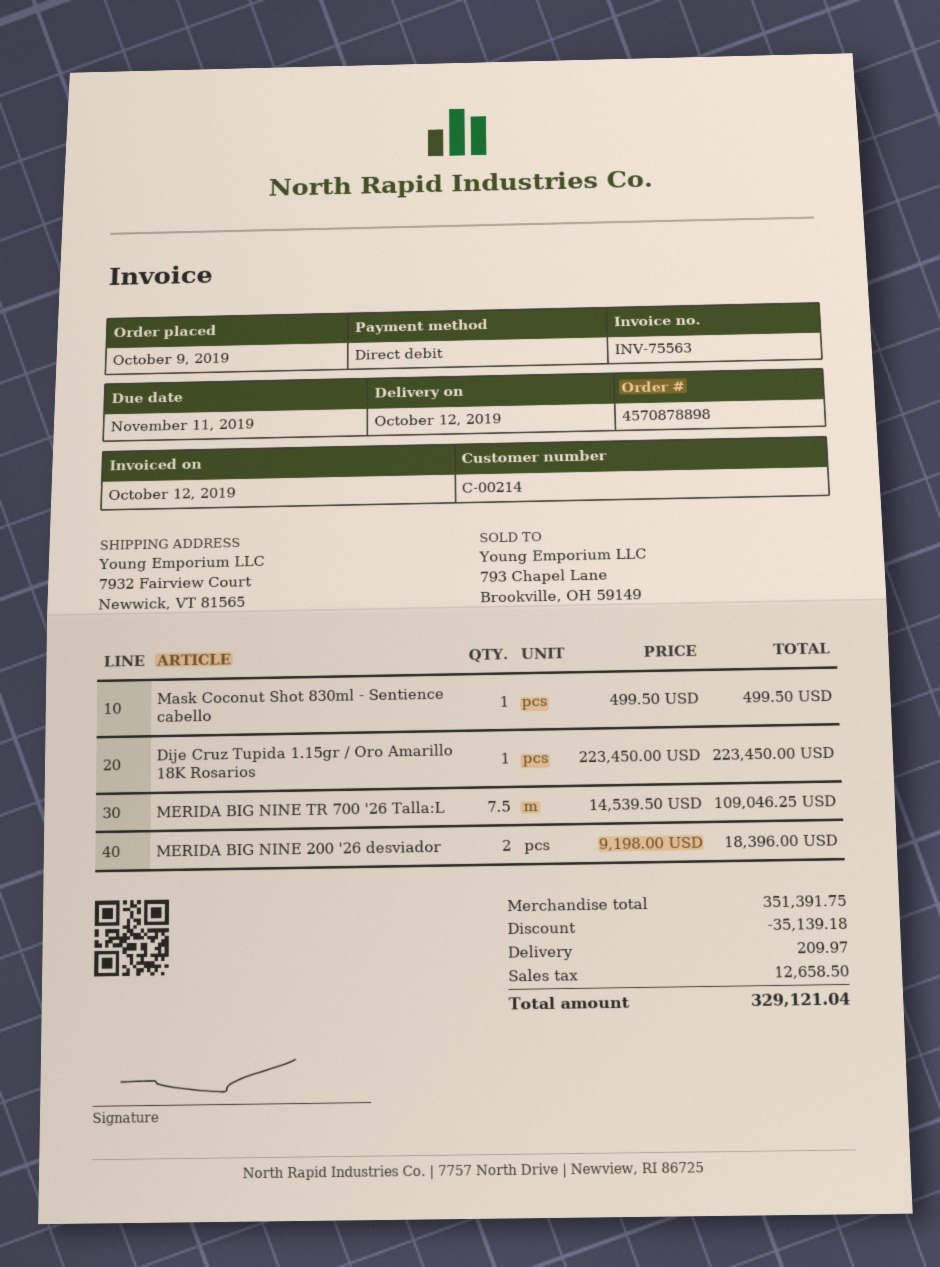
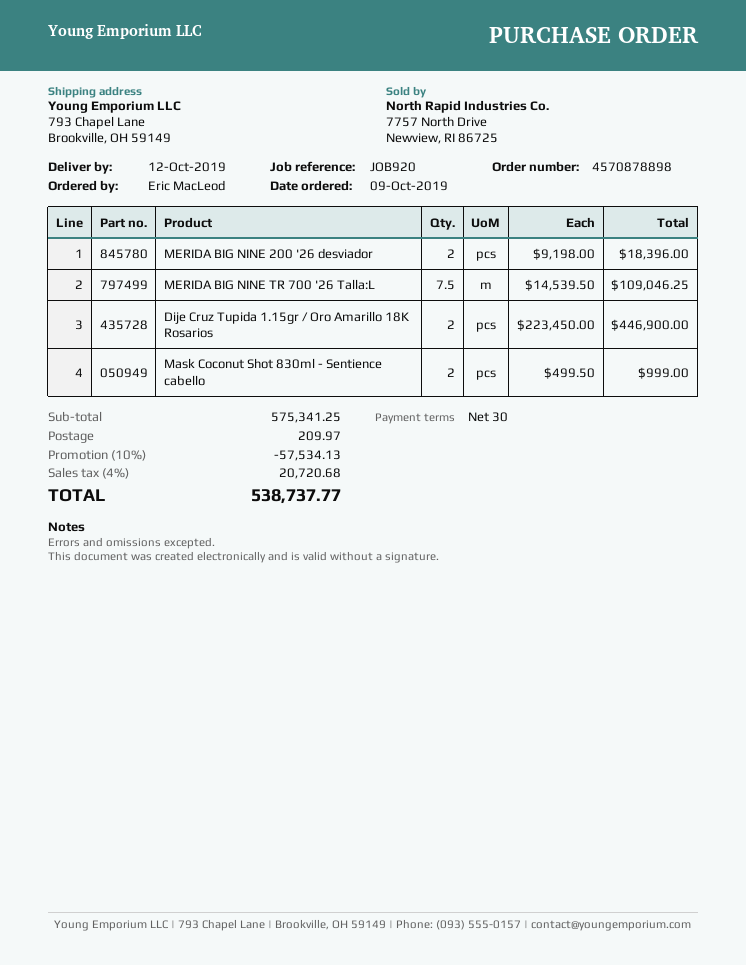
ship to: 7932 Fairview Court, Newwick, VT 81565 -> 793 Chapel Lane, Brookville, OH 59149
Mask Coconut Shot 830ml - Sentience cabello: 1 x 499.50 = 499.50 -> 2 x 499.50 = 999.00
Dije Cruz Tupida 1.15gr / Oro Amarillo 18K Rosarios: 1 x 223450.00 = 223450.00 -> 2 x 223450.00 = 446900.00
subtotal: 351391.75 -> 575341.25
discount: 35139.18 -> 57534.13
tax: 12658.50 -> 20720.68
total: 329121.04 -> 538737.77

